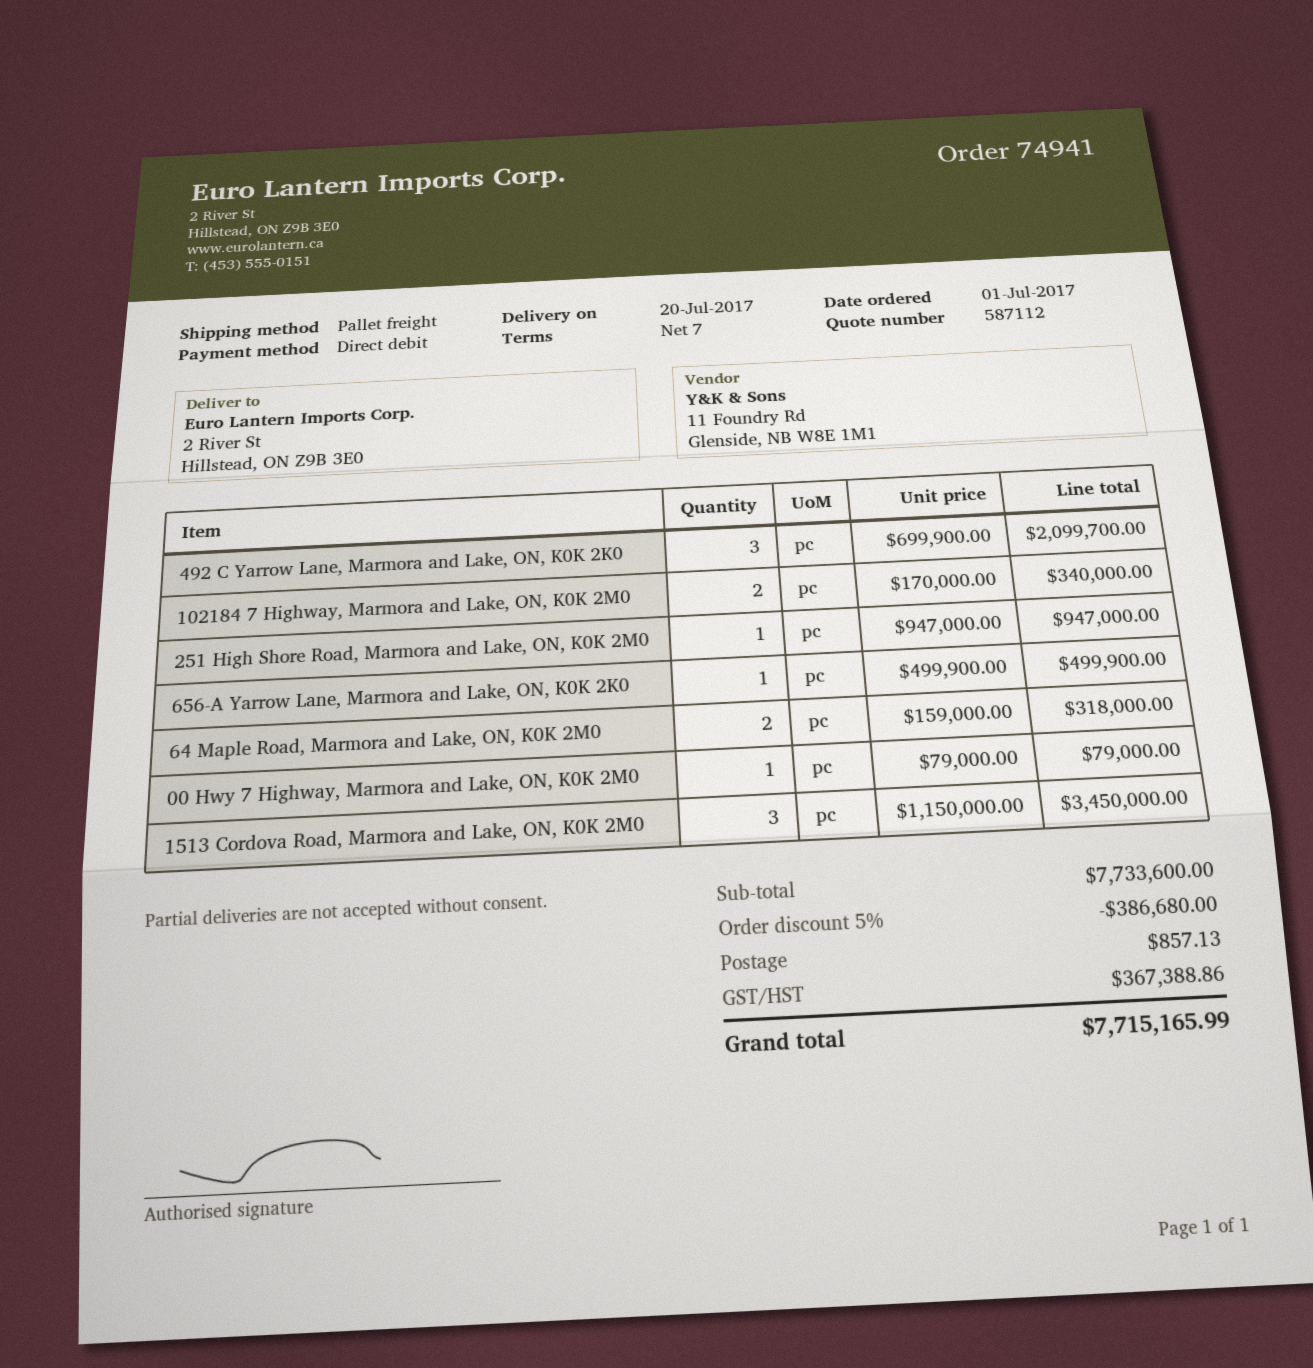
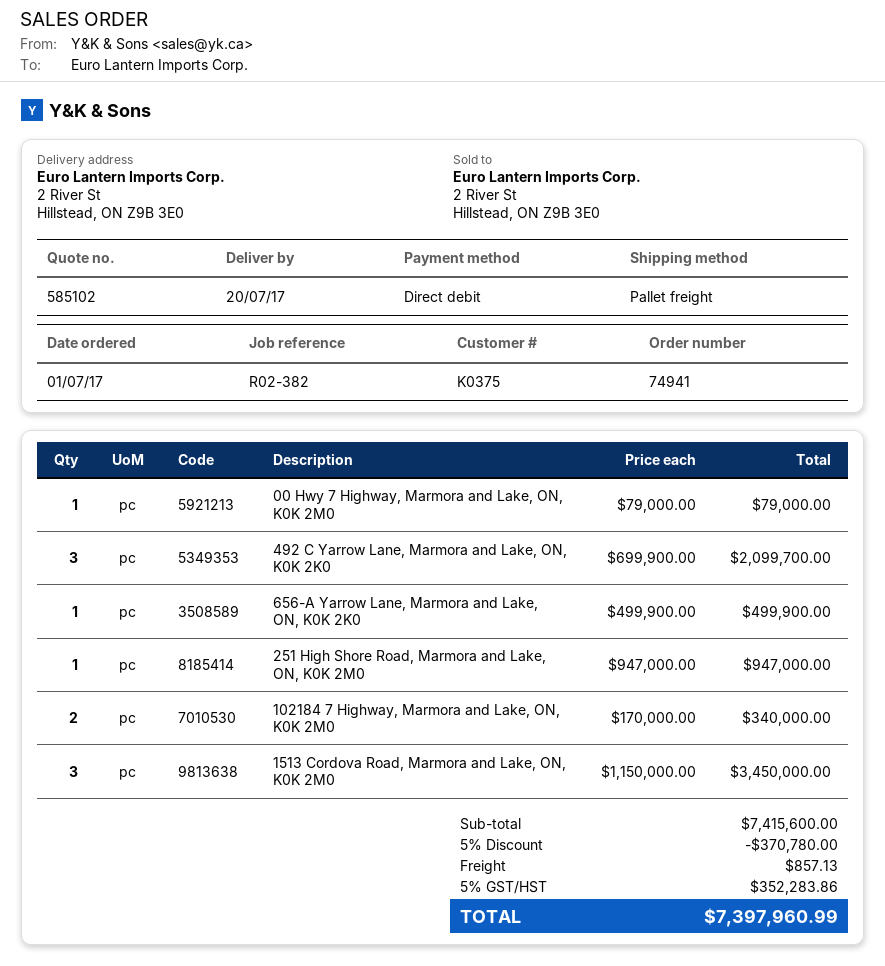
quote number: 587112 -> 585102
64 Maple Road, Marmora and Lake, ON, K0K 2M0: 2 x 159000.00 = 318000.00 -> none
subtotal: 7733600.00 -> 7415600.00
discount: 5% = 386680.00 -> 5% = 370780.00
tax: 367388.86 -> 352283.86
total: 7715165.99 -> 7397960.99

